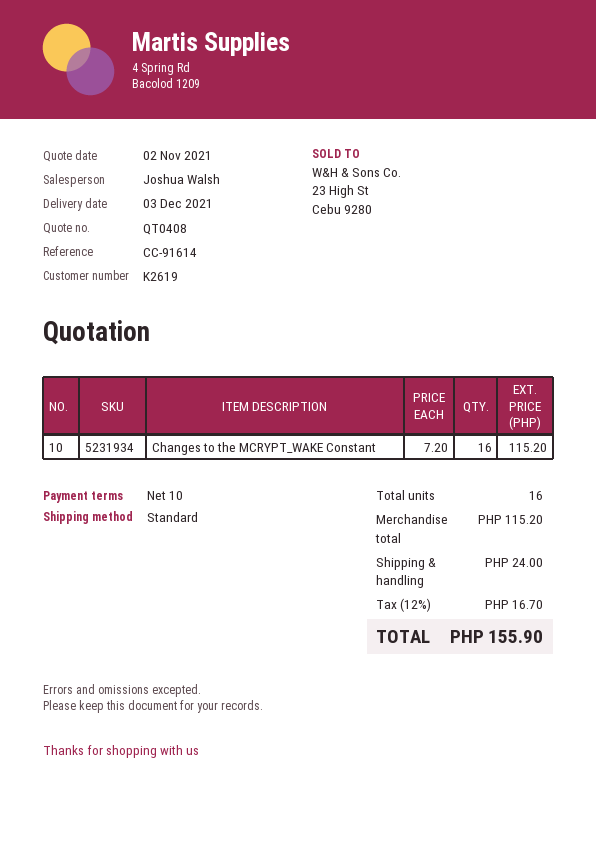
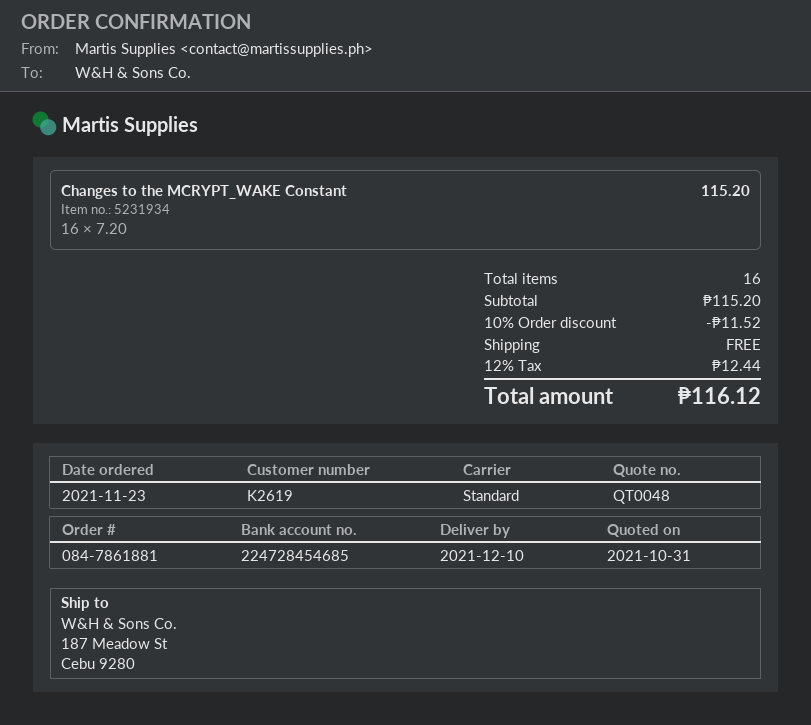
quote number: QT0408 -> QT0048
quote date: 2021-11-02 -> 2021-10-31
delivery date: 2021-12-03 -> 2021-12-10
discount: none -> 10% = 11.52
shipping: 24.00 -> 0.00
tax: 12% = 16.70 -> 12% = 12.44
total: 155.90 -> 116.12

